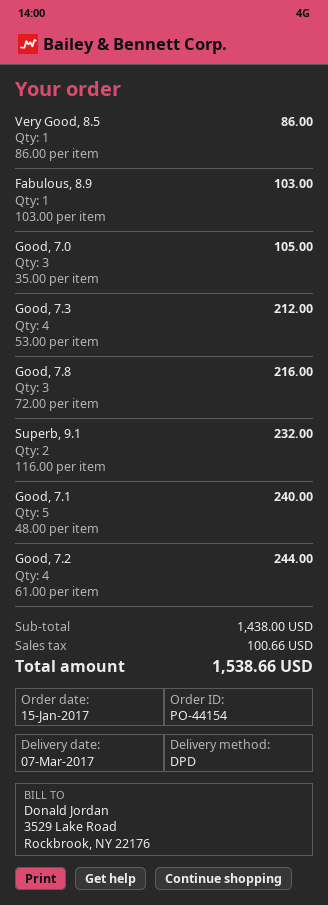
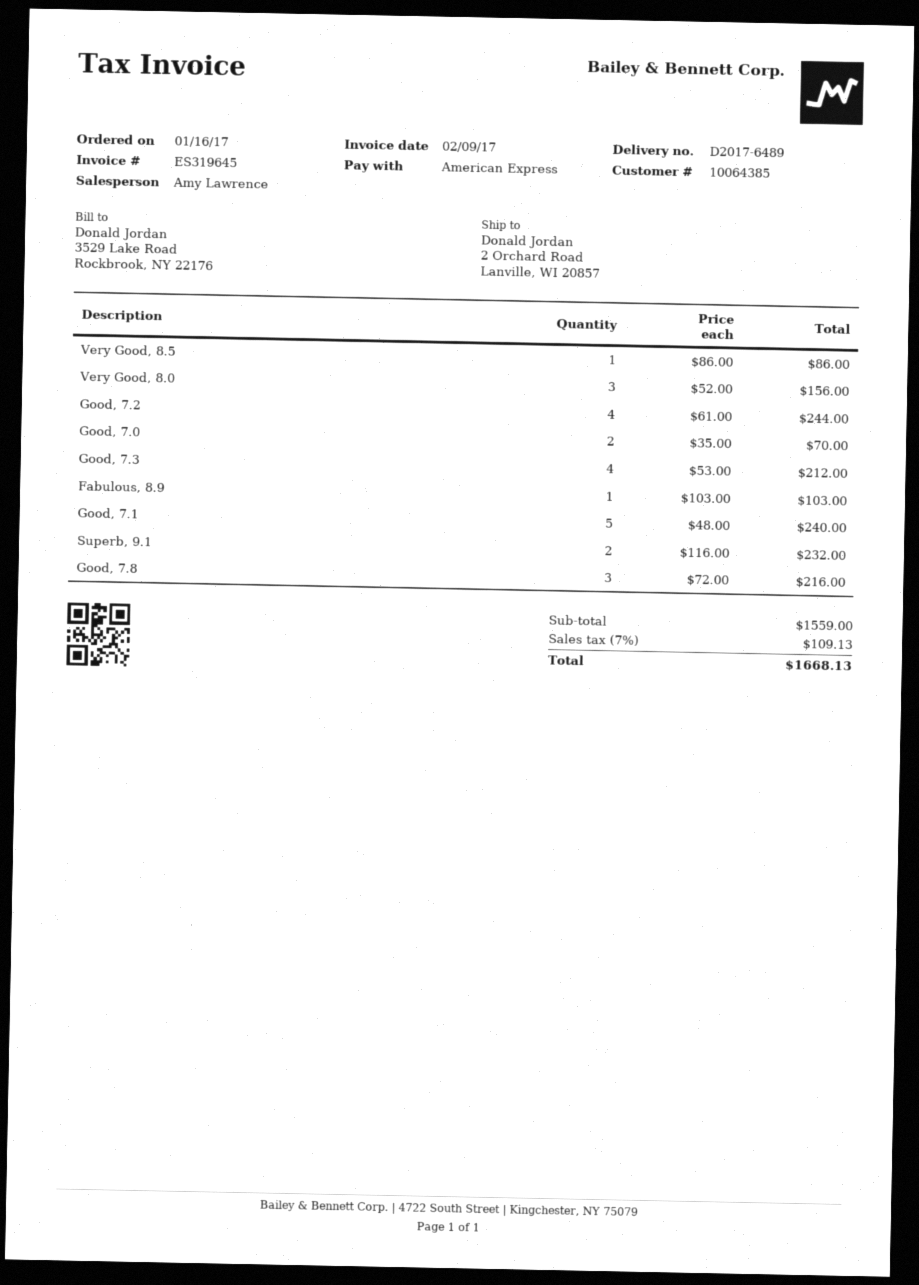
order date: 2017-01-15 -> 2017-01-16
Good, 7.0: 3 x 35.00 = 105.00 -> 2 x 35.00 = 70.00
Very Good, 8.0: none -> 3 x 52.00 = 156.00
subtotal: 1438.00 -> 1559.00
tax: 100.66 -> 109.13
total: 1538.66 -> 1668.13

